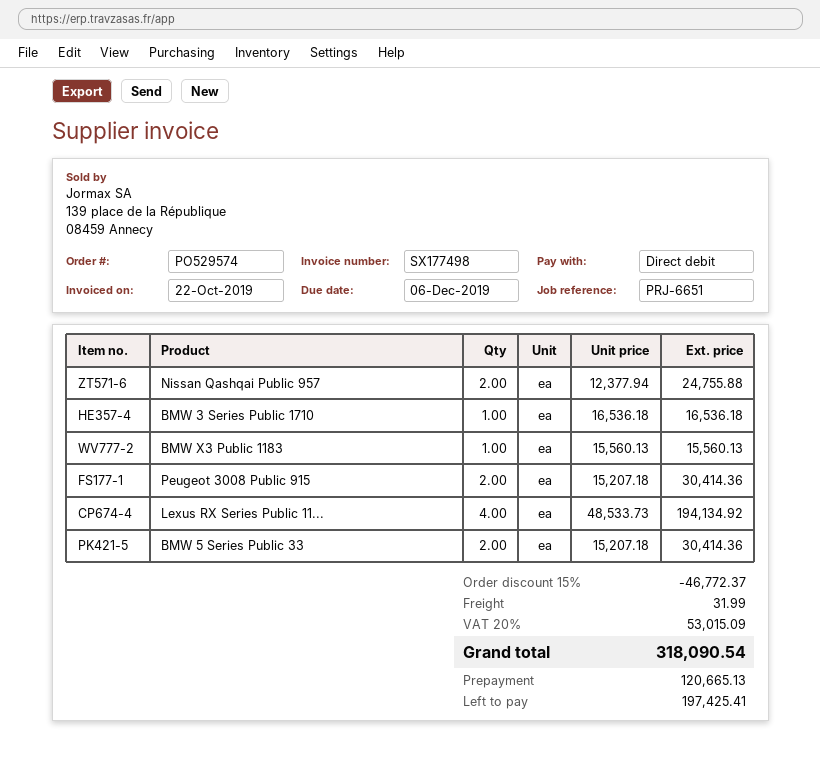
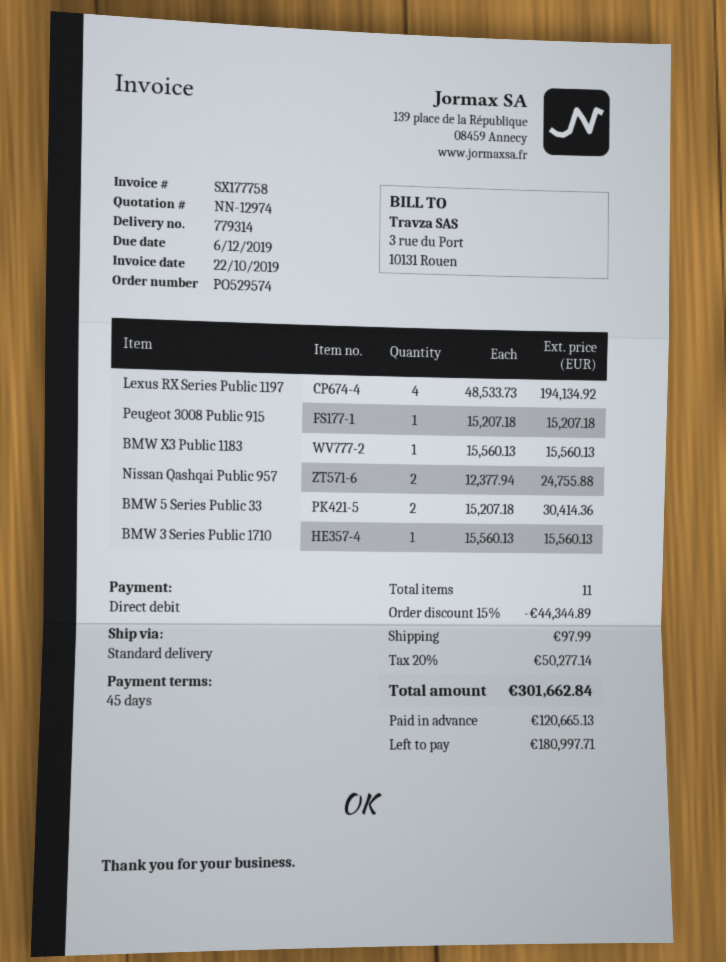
invoice number: SX177498 -> SX177758
BMW 3 Series Public 1710: 1 x 16536.18 = 16536.18 -> 1 x 15560.13 = 15560.13
Peugeot 3008 Public 915: 2 x 15207.18 = 30414.36 -> 1 x 15207.18 = 15207.18
discount: 15% = 46772.37 -> 15% = 44344.89
shipping: 31.99 -> 97.99
tax: 20% = 53015.09 -> 20% = 50277.14
total: 318090.54 -> 301662.84
balance: 197425.41 -> 180997.71

